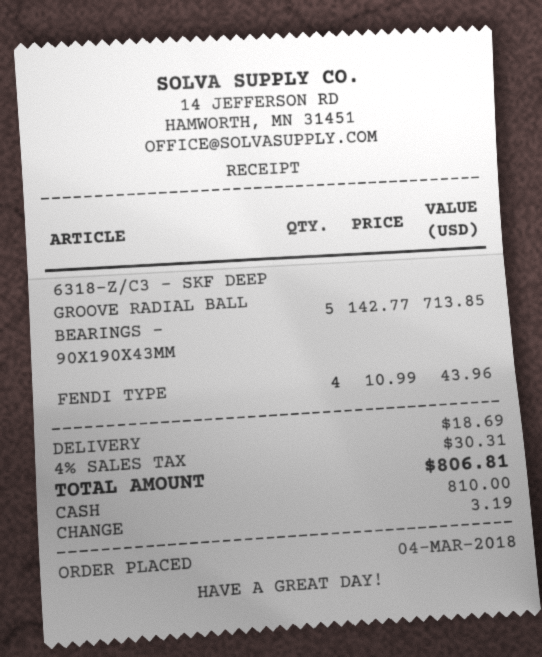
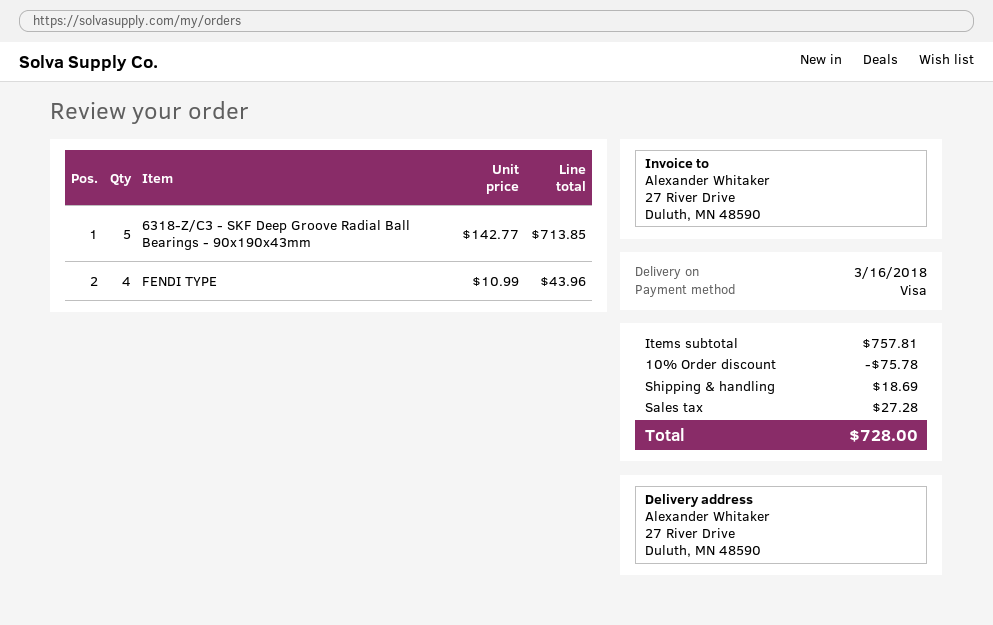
payment method: cash -> Visa
discount: none -> 10% = 75.78
tax: 30.31 -> 27.28
total: 806.81 -> 728.00

